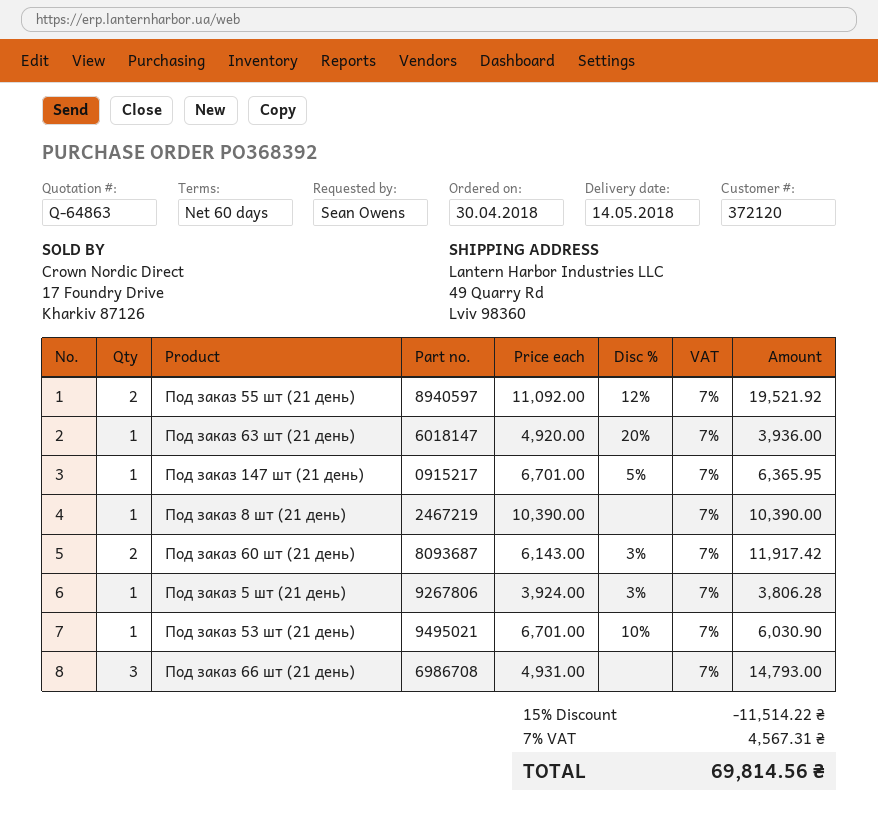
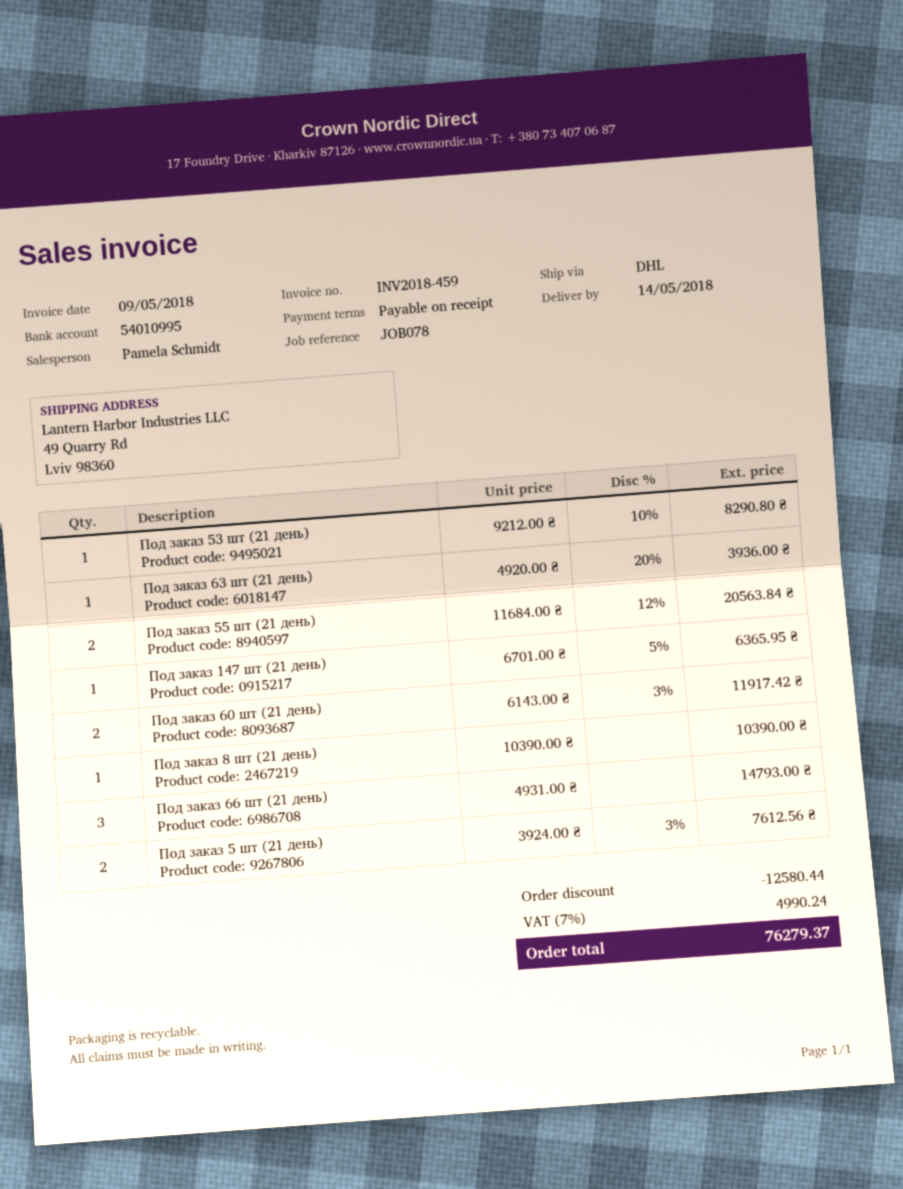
payment terms: 60 days -> on receipt
Под заказ 55 шт (21 день): 2 x 11092.00 - 12% = 19521.92 -> 2 x 11684.00 - 12% = 20563.84
Под заказ 5 шт (21 день): 1 x 3924.00 - 3% = 3806.28 -> 2 x 3924.00 - 3% = 7612.56
Под заказ 53 шт (21 день): 1 x 6701.00 - 10% = 6030.90 -> 1 x 9212.00 - 10% = 8290.80
discount: 11514.22 -> 12580.44
tax: 7% = 4567.31 -> 7% = 4990.24
total: 69814.56 -> 76279.37

